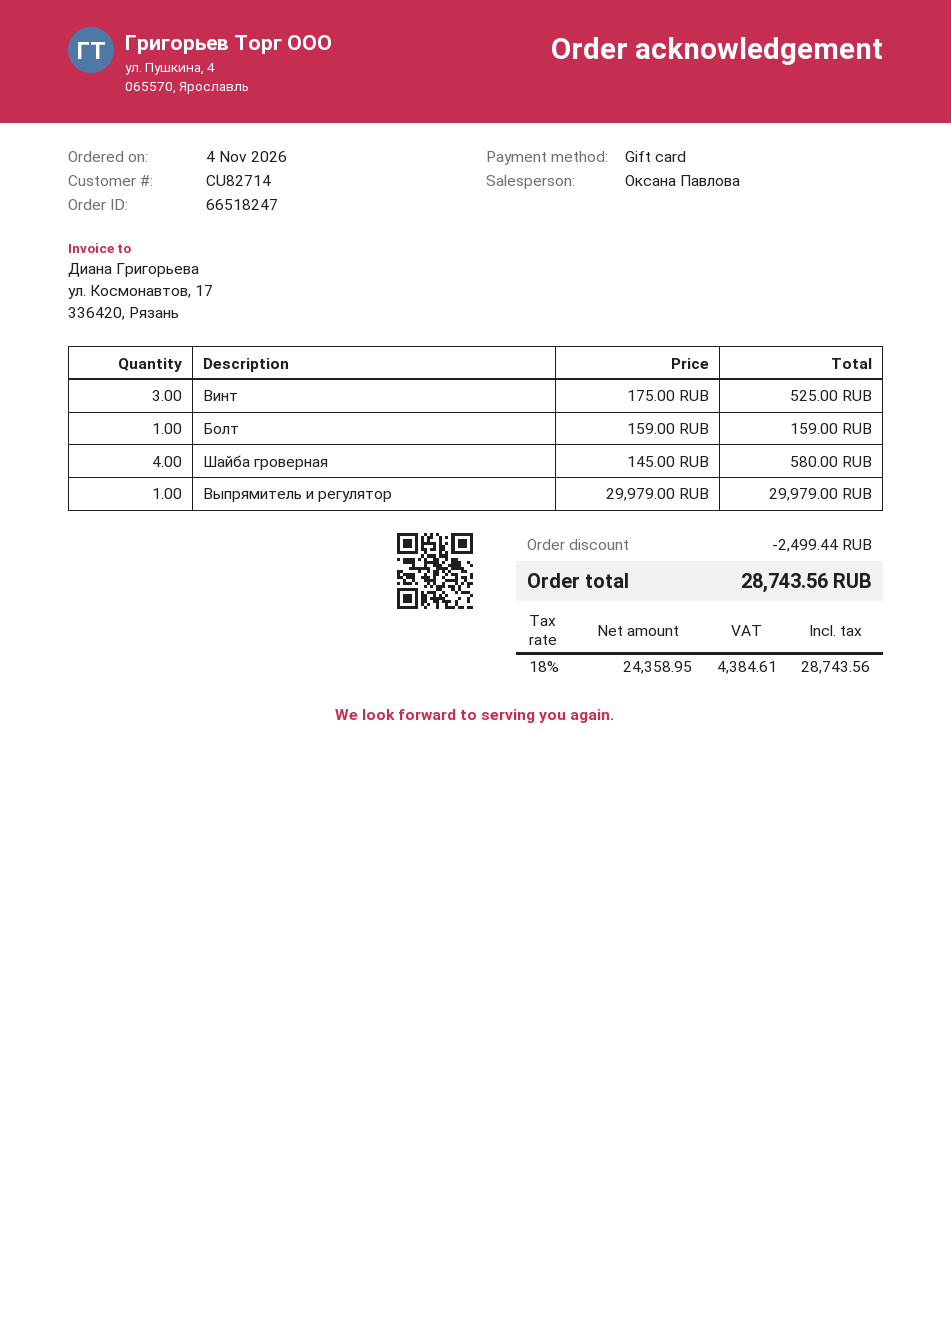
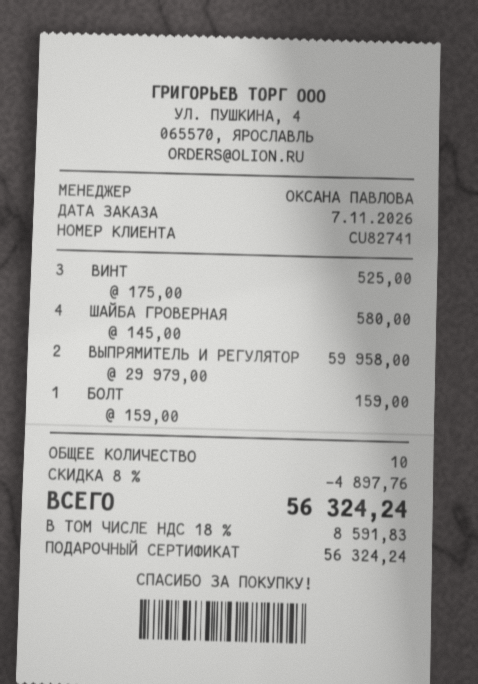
order date: 2026-11-04 -> 2026-11-07
customer number: CU82714 -> CU82741
Выпрямитель и регулятор: 1 x 29979.00 = 29979.00 -> 2 x 29979.00 = 59958.00
discount: 2499.44 -> 4897.76
tax: 18% = 4384.61 -> 18% = 8591.83
total: 28743.56 -> 56324.24

